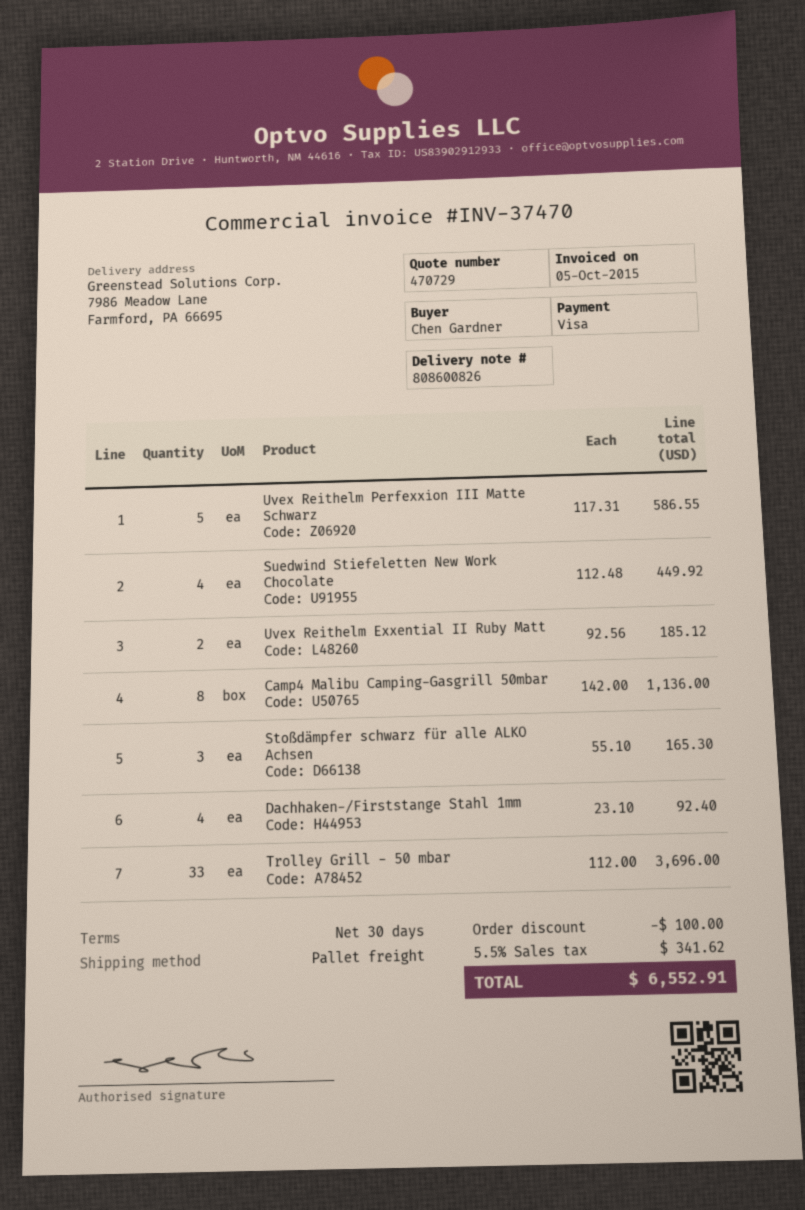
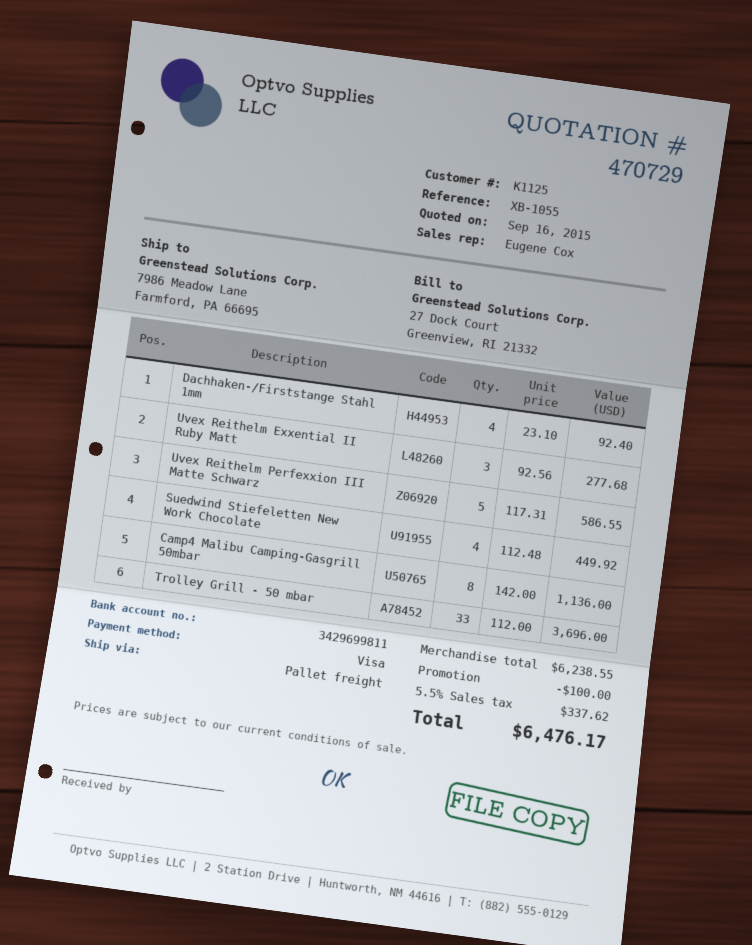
Uvex Reithelm Exxential II Ruby Matt: 2 x 92.56 = 185.12 -> 3 x 92.56 = 277.68
Stoßdämpfer schwarz für alle ALKO Achsen: 3 x 55.10 = 165.30 -> none
tax: 5.5% = 341.62 -> 5.5% = 337.62
total: 6552.91 -> 6476.17

